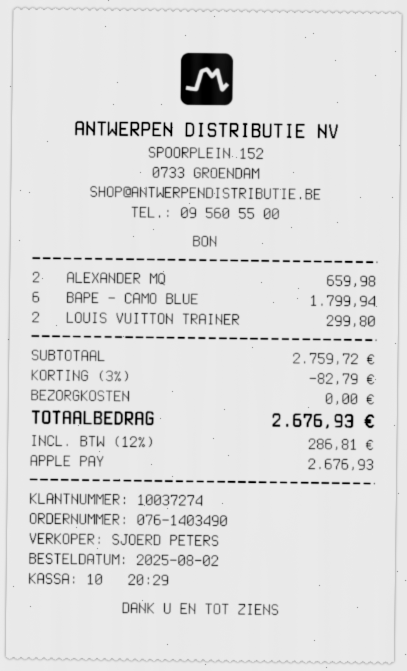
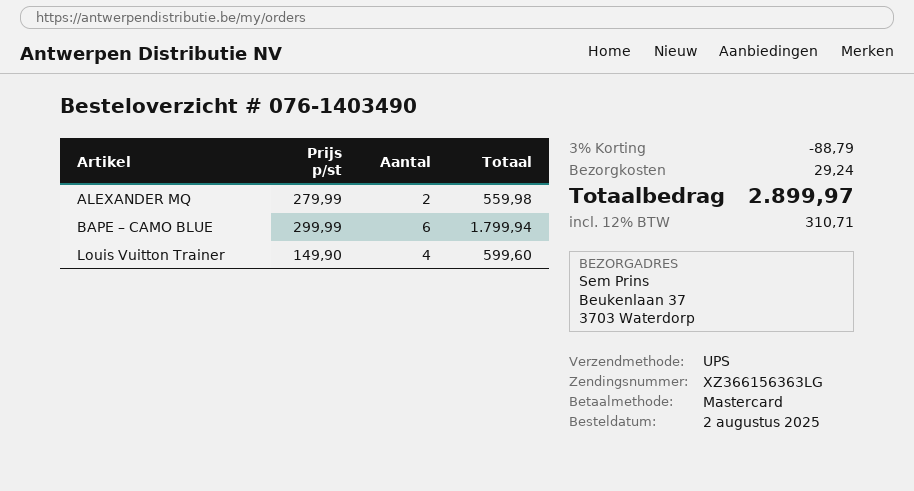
payment method: Apple Pay -> Mastercard
ALEXANDER MQ: 2 for 659.98 -> 2 for 559.98
LOUIS VUITTON TRAINER: 2 for 299.80 -> 4 for 599.60
discount: 3% = 82.79 -> 3% = 88.79
shipping: 0.00 -> 29.24
tax: 12% = 286.81 -> 12% = 310.71
total: 2676.93 -> 2899.97

